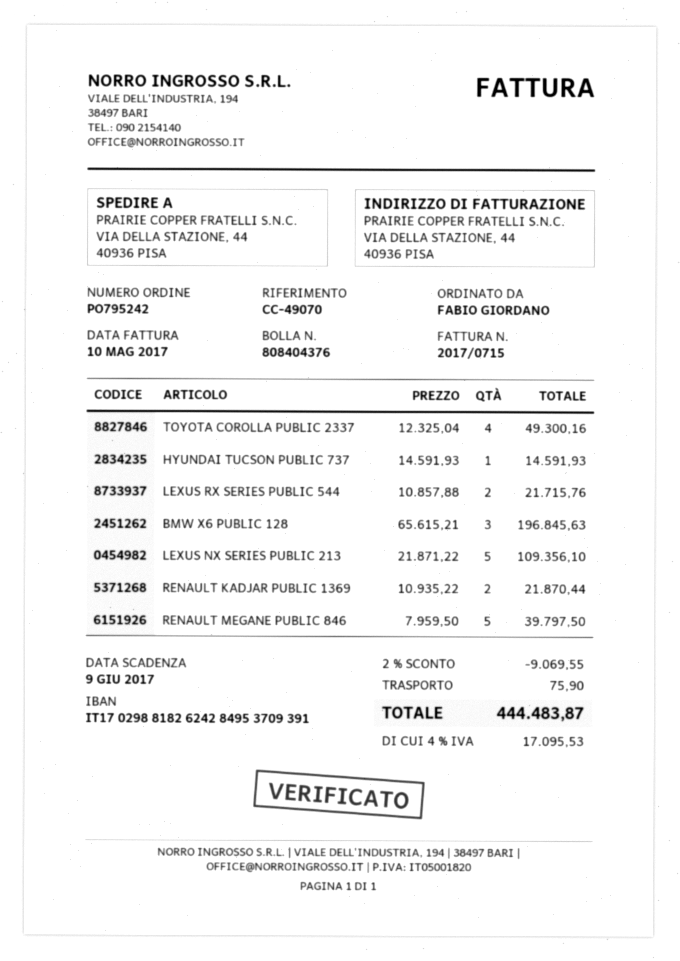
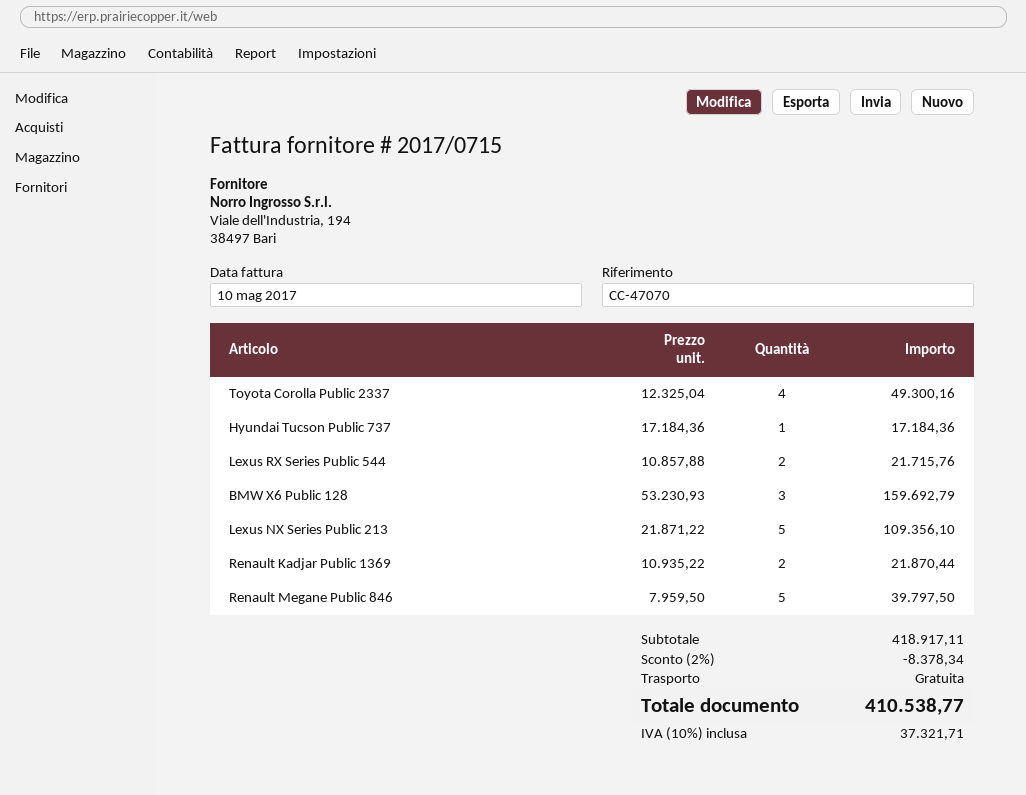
reference: CC-49070 -> CC-47070
HYUNDAI TUCSON PUBLIC 737: 1 x 14591.93 = 14591.93 -> 1 x 17184.36 = 17184.36
BMW X6 PUBLIC 128: 3 x 65615.21 = 196845.63 -> 3 x 53230.93 = 159692.79
discount: 2% = 9069.55 -> 2% = 8378.34
shipping: 75.90 -> 0.00
tax: 4% = 17095.53 -> 10% = 37321.71
total: 444483.87 -> 410538.77

